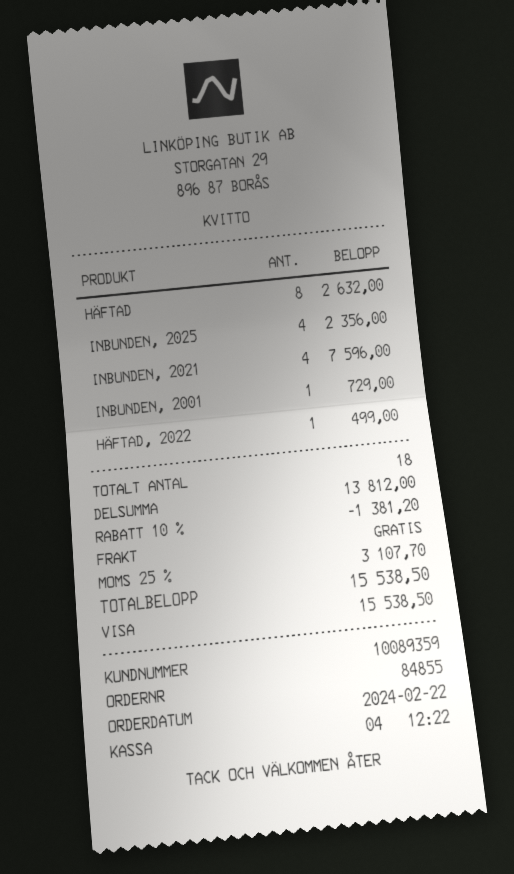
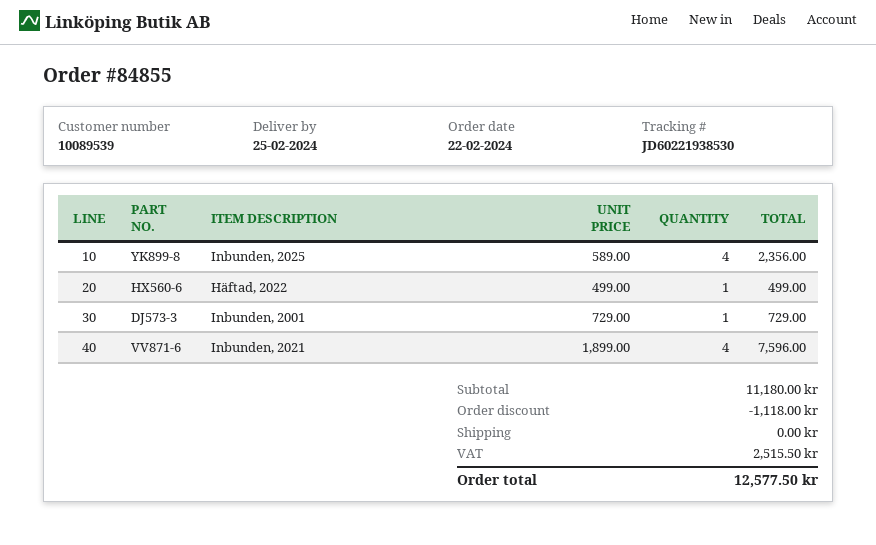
customer number: 10089359 -> 10089539
HÄFTAD: 8 for 2632.00 -> none
subtotal: 13812.00 -> 11180.00
discount: 1381.20 -> 1118.00
tax: 3107.70 -> 2515.50
total: 15538.50 -> 12577.50

